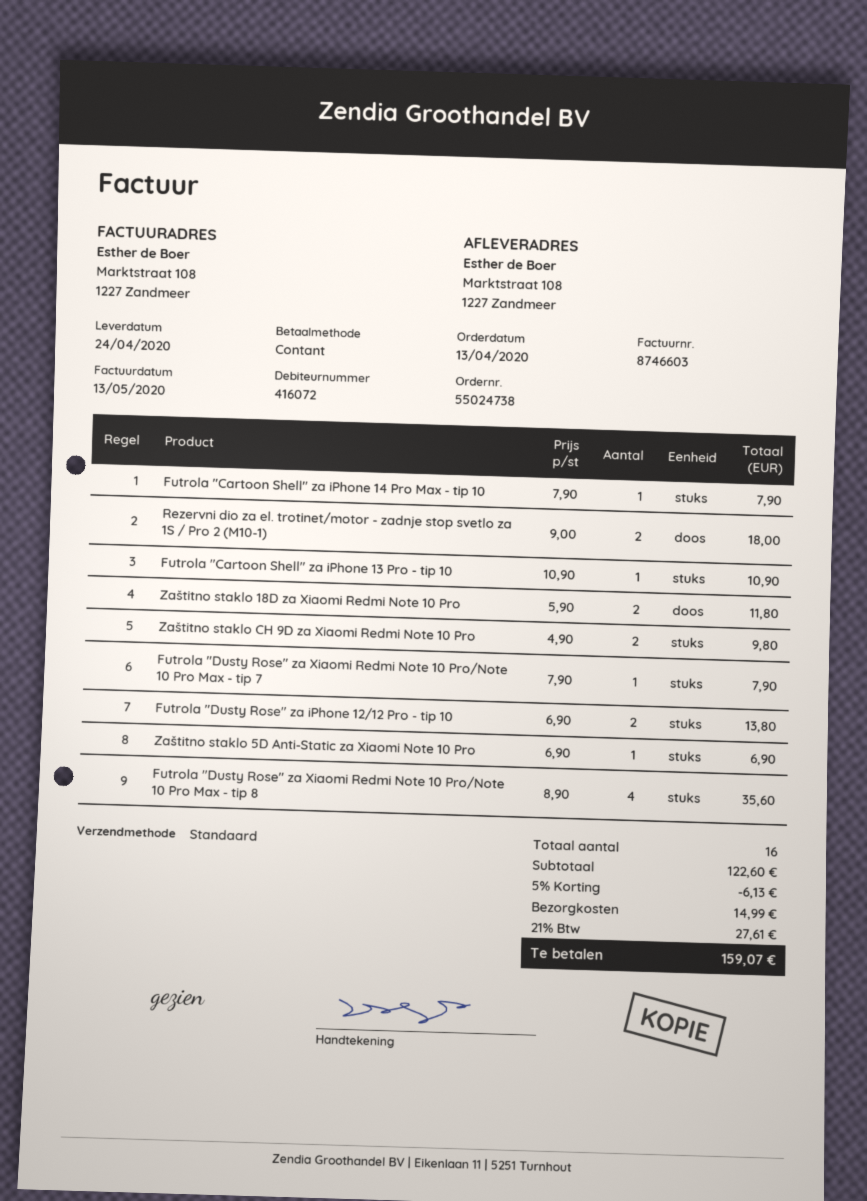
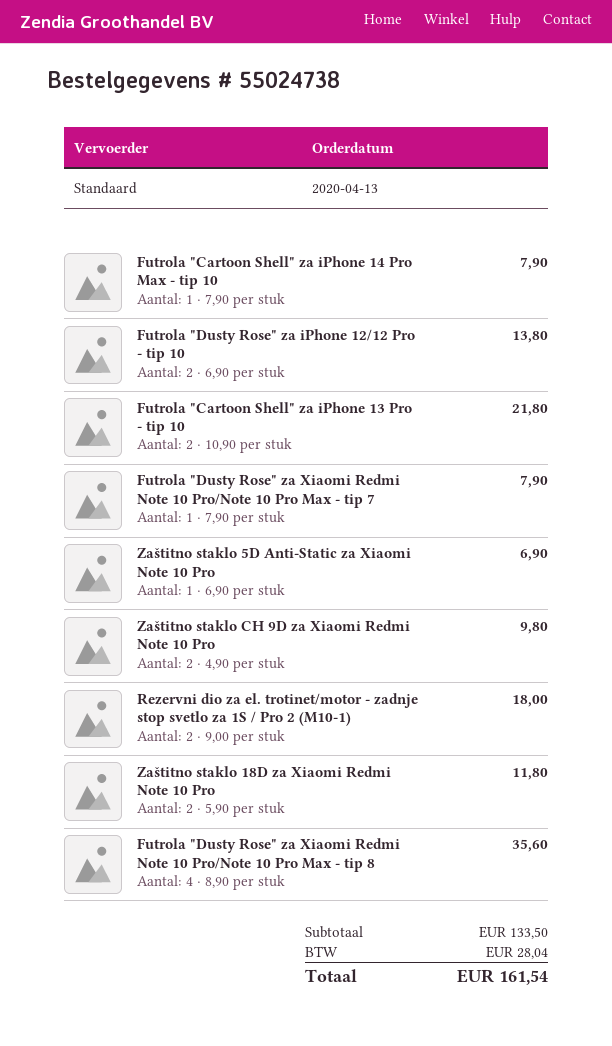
Futrola "Cartoon Shell" za iPhone 13 Pro - tip 10: 1 x 10.90 = 10.90 -> 2 x 10.90 = 21.80
subtotal: 122.60 -> 133.50
discount: 5% = 6.13 -> none
shipping: 14.99 -> none
tax: 27.61 -> 28.04
total: 159.07 -> 161.54

